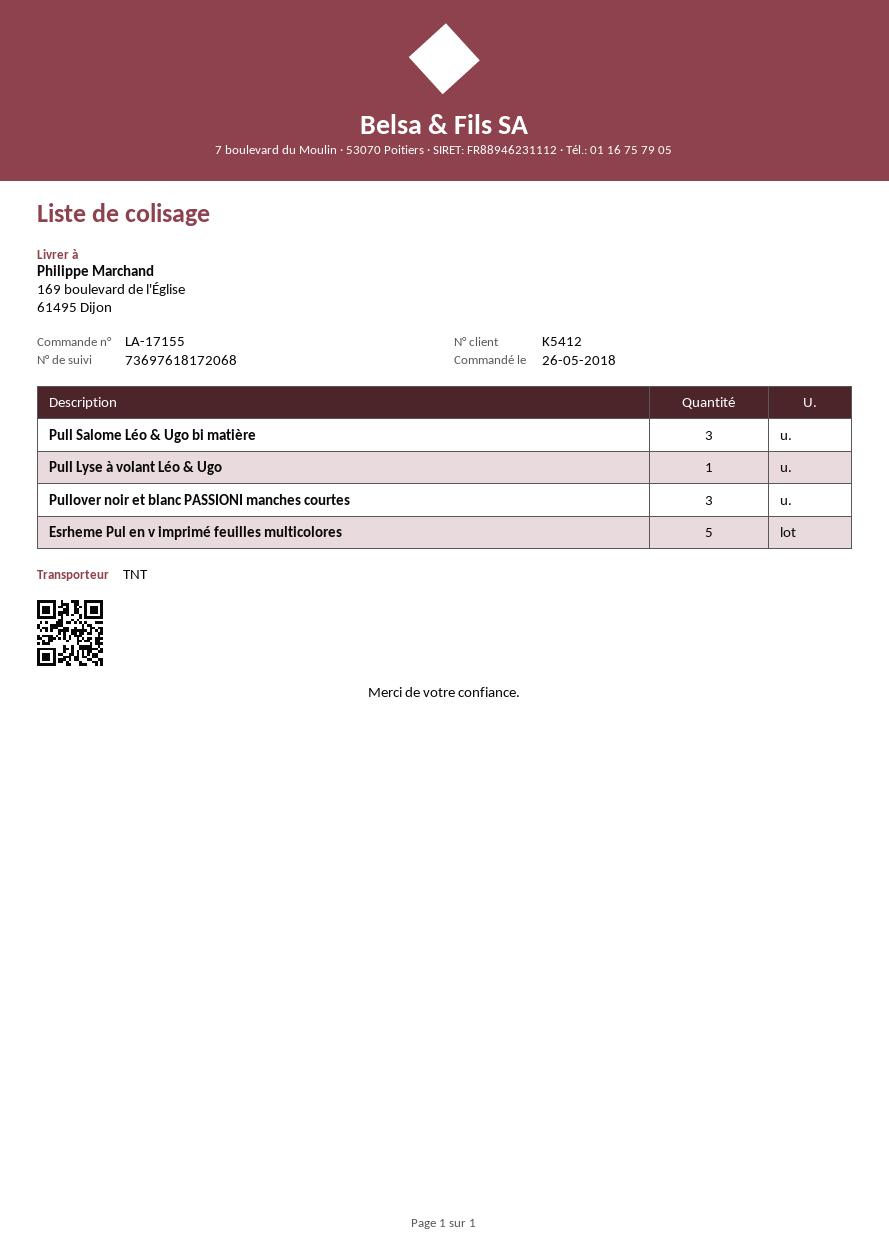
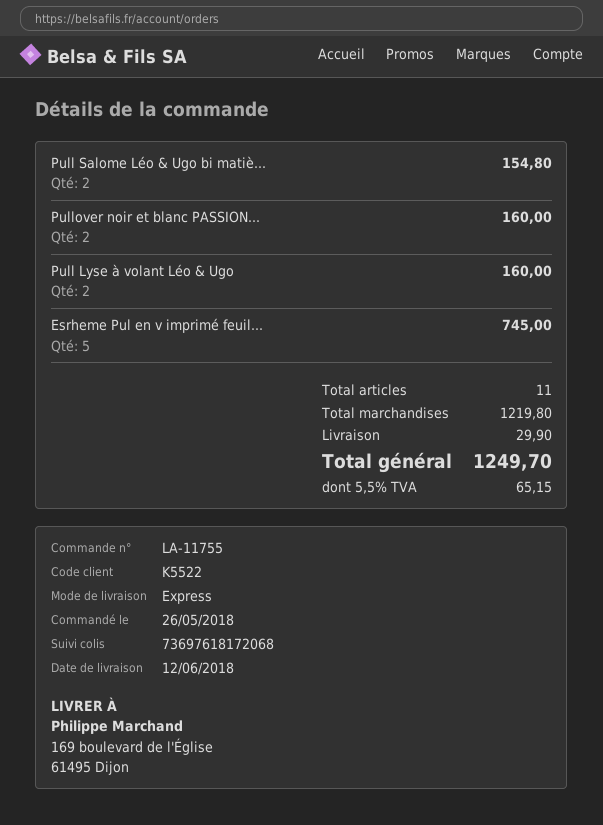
order number: LA-17155 -> LA-11755
customer number: K5412 -> K5522
shipping method: TNT -> express
Pull Salome Léo & Ugo bi matière: 3 -> 2
Pull Lyse à volant Léo & Ugo: 1 -> 2
Pullover noir et blanc PASSIONI manches courtes: 3 -> 2

